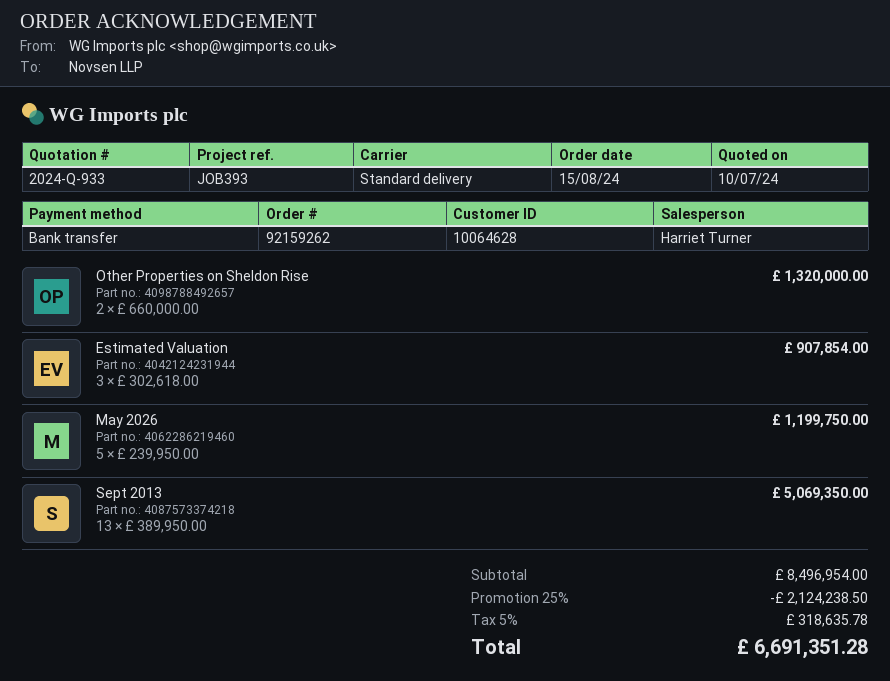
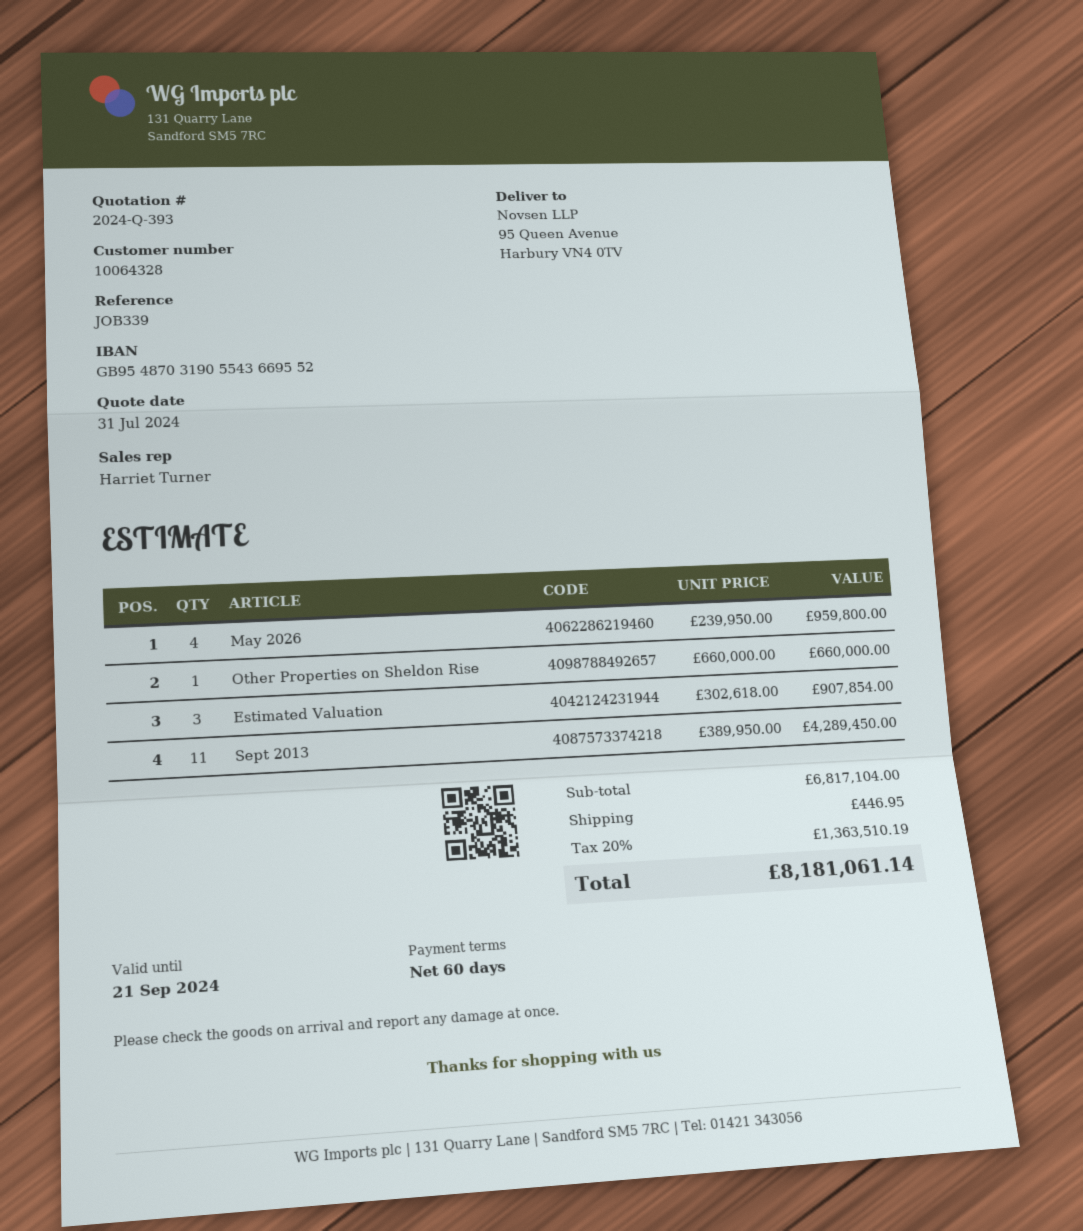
quote number: 2024-Q-933 -> 2024-Q-393
quote date: 2024-07-10 -> 2024-07-31
customer number: 10064628 -> 10064328
reference: JOB393 -> JOB339
Other Properties on Sheldon Rise: 2 x 660000.00 = 1320000.00 -> 1 x 660000.00 = 660000.00
May 2026: 5 x 239950.00 = 1199750.00 -> 4 x 239950.00 = 959800.00
Sept 2013: 13 x 389950.00 = 5069350.00 -> 11 x 389950.00 = 4289450.00
subtotal: 8496954.00 -> 6817104.00
discount: 25% = 2124238.50 -> none
shipping: none -> 446.95
tax: 5% = 318635.78 -> 20% = 1363510.19
total: 6691351.28 -> 8181061.14

